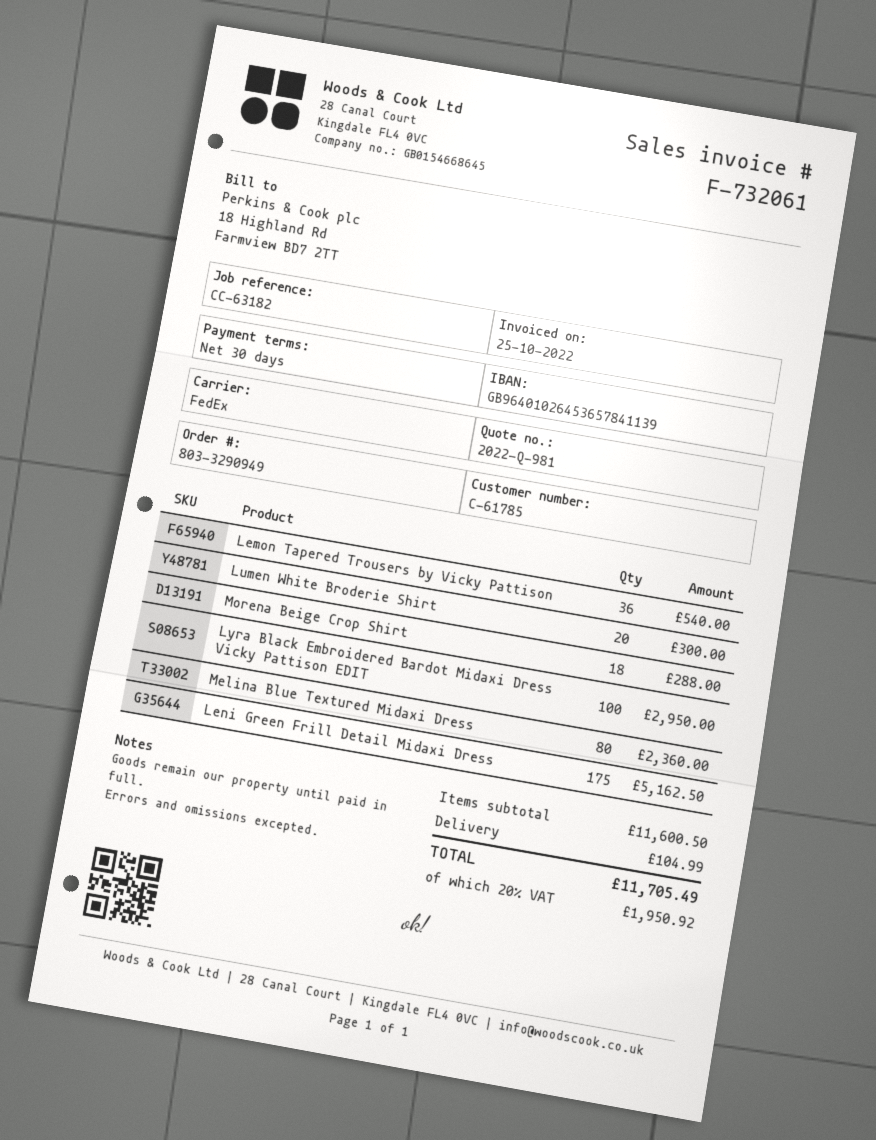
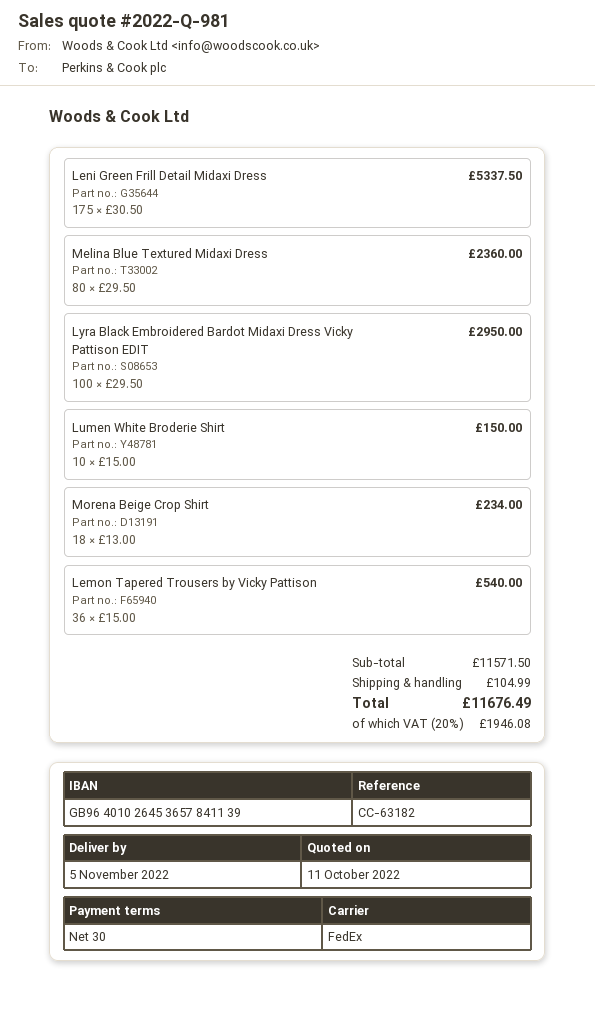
Lumen White Broderie Shirt: 20 for 300.00 -> 10 for 150.00
Morena Beige Crop Shirt: 18 for 288.00 -> 18 for 234.00
Leni Green Frill Detail Midaxi Dress: 175 for 5162.50 -> 175 for 5337.50
subtotal: 11600.50 -> 11571.50
tax: 20% = 1950.92 -> 20% = 1946.08
total: 11705.49 -> 11676.49

